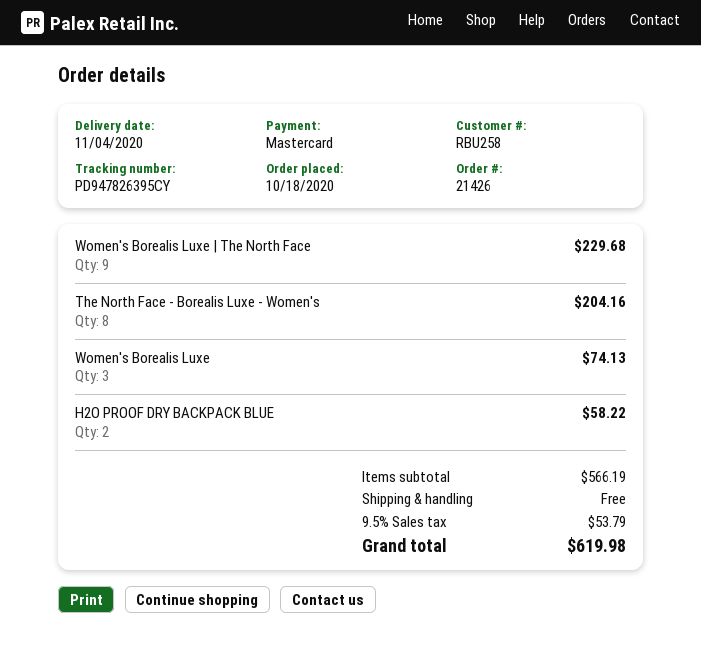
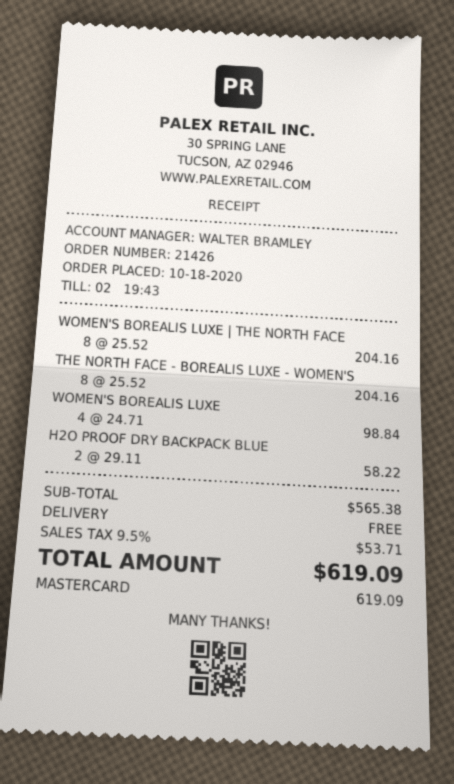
Women's Borealis Luxe | The North Face: 9 for 229.68 -> 8 for 204.16
Women's Borealis Luxe: 3 for 74.13 -> 4 for 98.84
subtotal: 566.19 -> 565.38
tax: 9.5% = 53.79 -> 9.5% = 53.71
total: 619.98 -> 619.09

